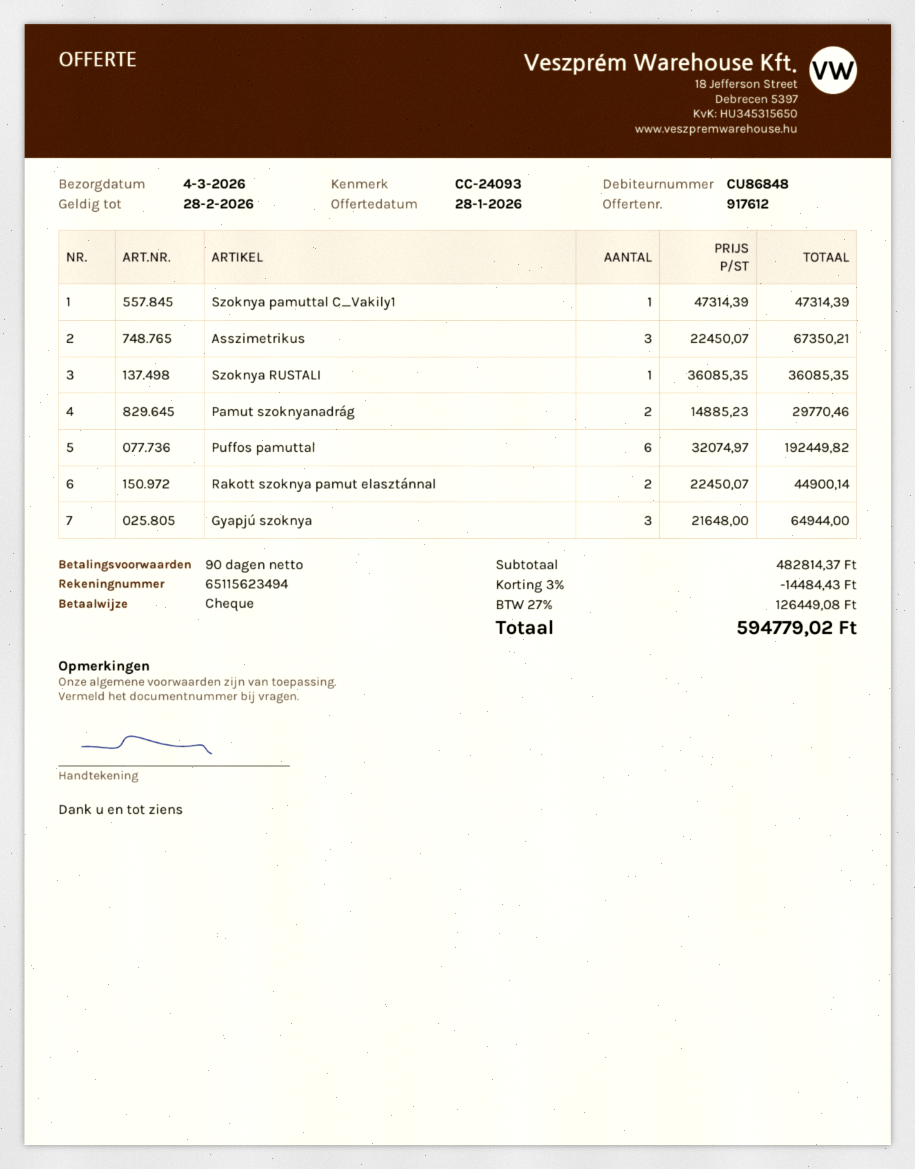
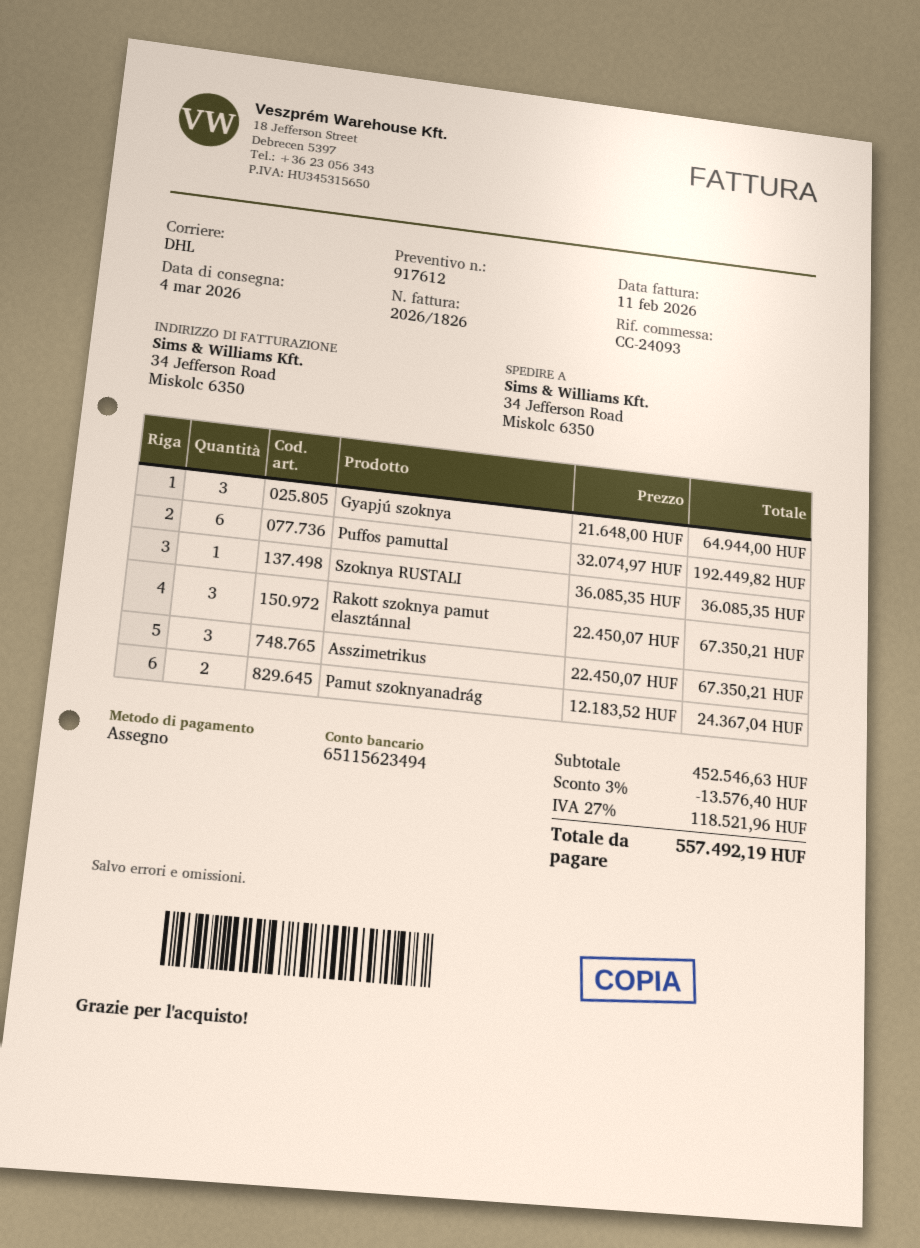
Szoknya pamuttal C_Vakily1: 1 x 47314.39 = 47314.39 -> none
Pamut szoknyanadrág: 2 x 14885.23 = 29770.46 -> 2 x 12183.52 = 24367.04
Rakott szoknya pamut elasztánnal: 2 x 22450.07 = 44900.14 -> 3 x 22450.07 = 67350.21
subtotal: 482814.37 -> 452546.63
discount: 3% = 14484.43 -> 3% = 13576.40
tax: 27% = 126449.08 -> 27% = 118521.96
total: 594779.02 -> 557492.19

